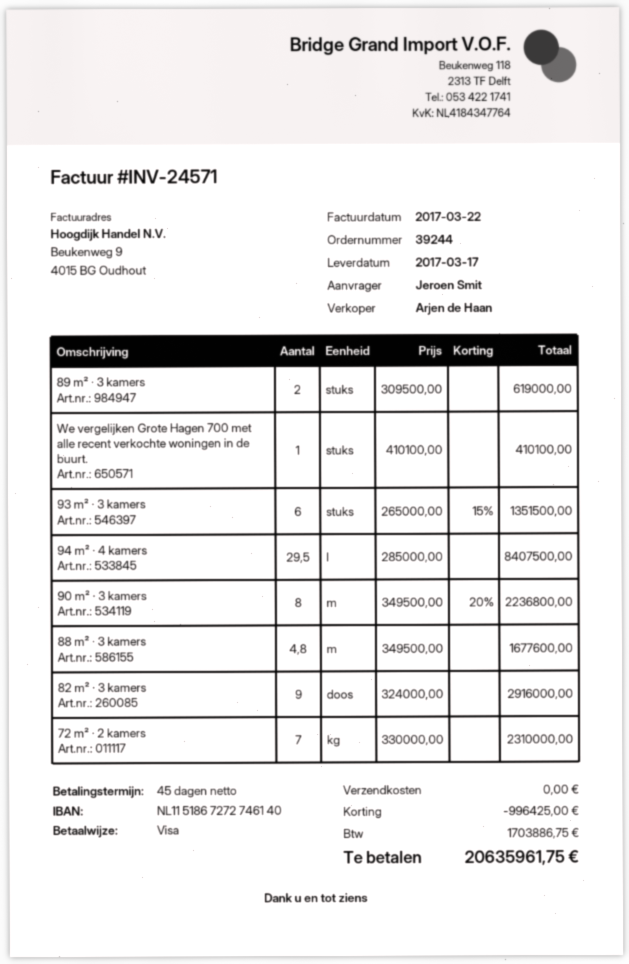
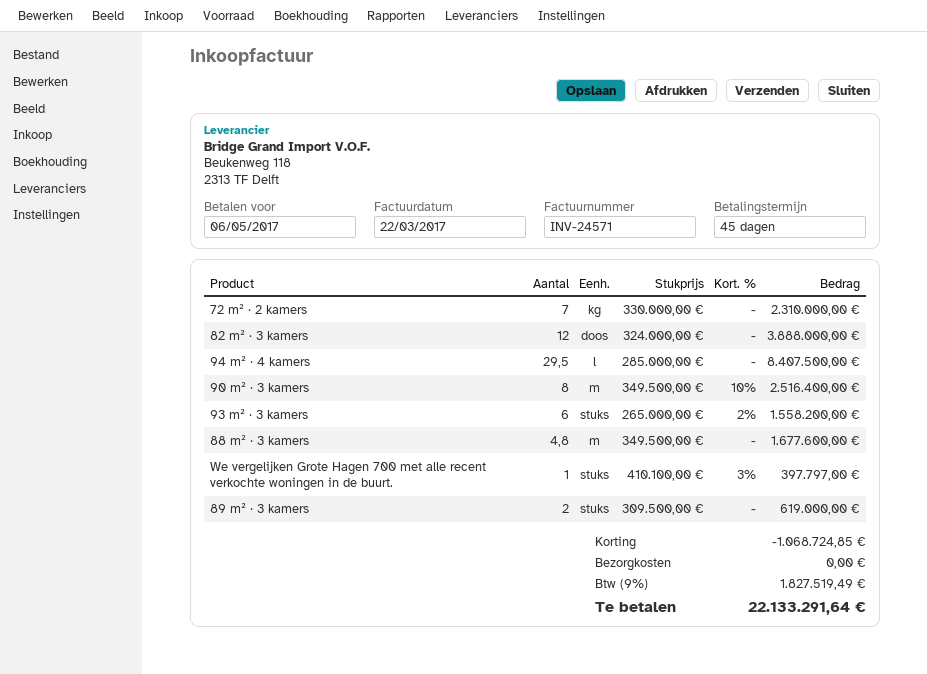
We vergelijken Grote Hagen 700 met alle recent verkochte woningen in de buurt.: 1 x 410100.00 = 410100.00 -> 1 x 410100.00 - 3% = 397797.00
93 m² · 3 kamers: 6 x 265000.00 - 15% = 1351500.00 -> 6 x 265000.00 - 2% = 1558200.00
90 m² · 3 kamers: 8 x 349500.00 - 20% = 2236800.00 -> 8 x 349500.00 - 10% = 2516400.00
82 m² · 3 kamers: 9 x 324000.00 = 2916000.00 -> 12 x 324000.00 = 3888000.00
discount: 996425.00 -> 1068724.85
tax: 1703886.75 -> 1827519.49
total: 20635961.75 -> 22133291.64

